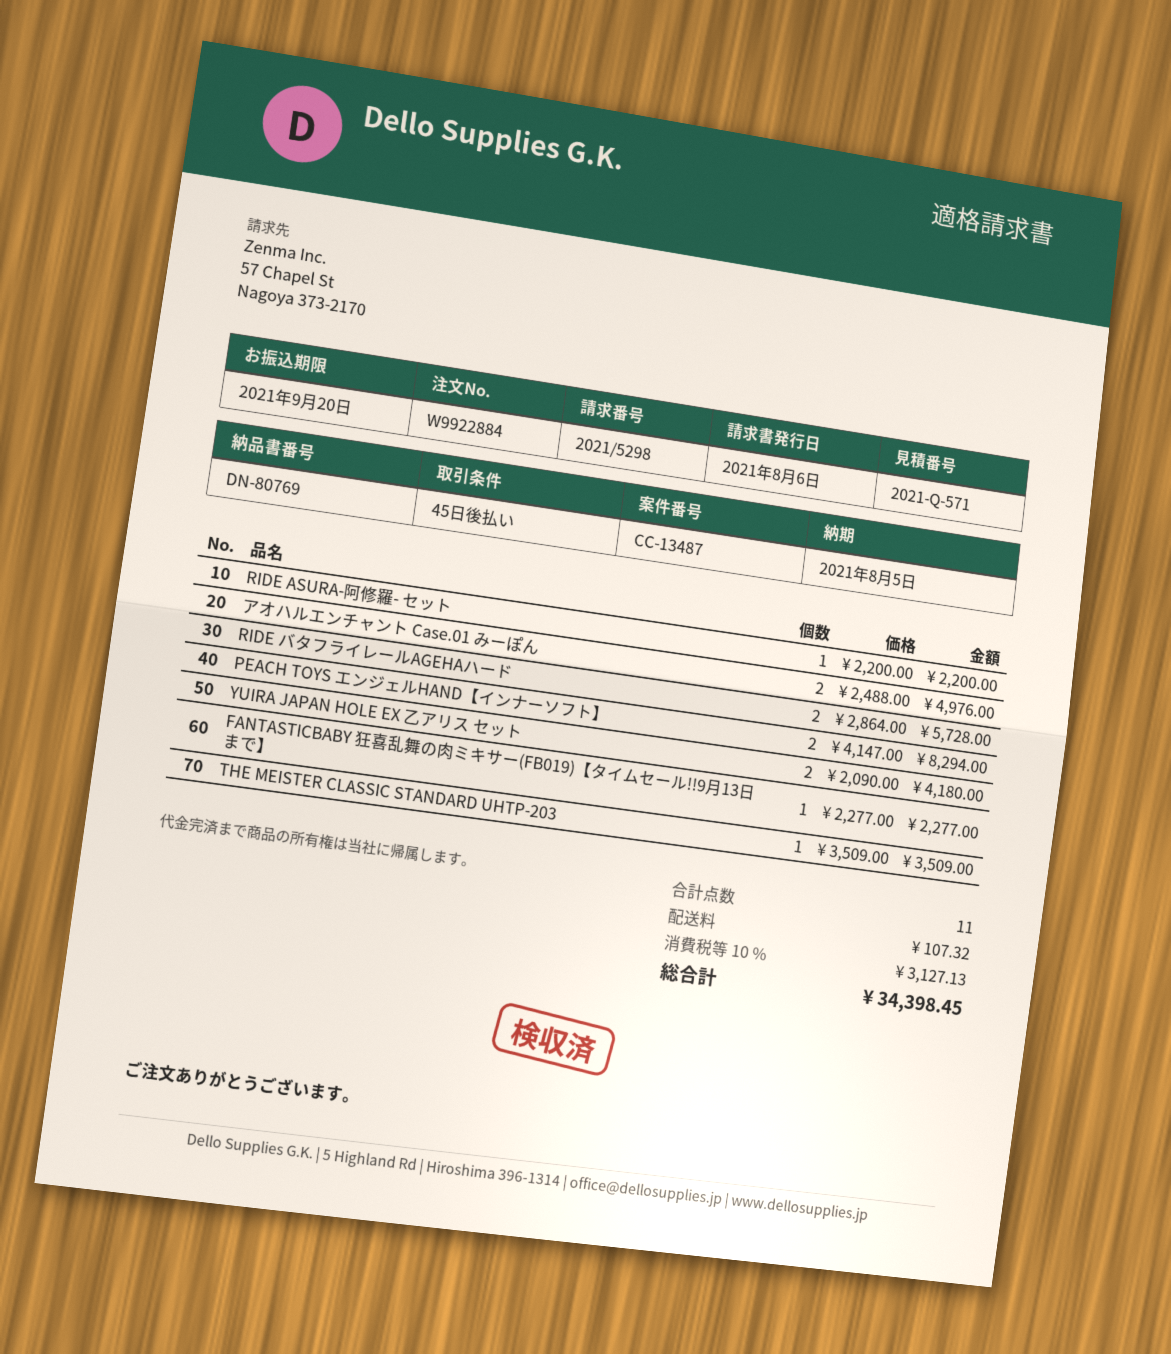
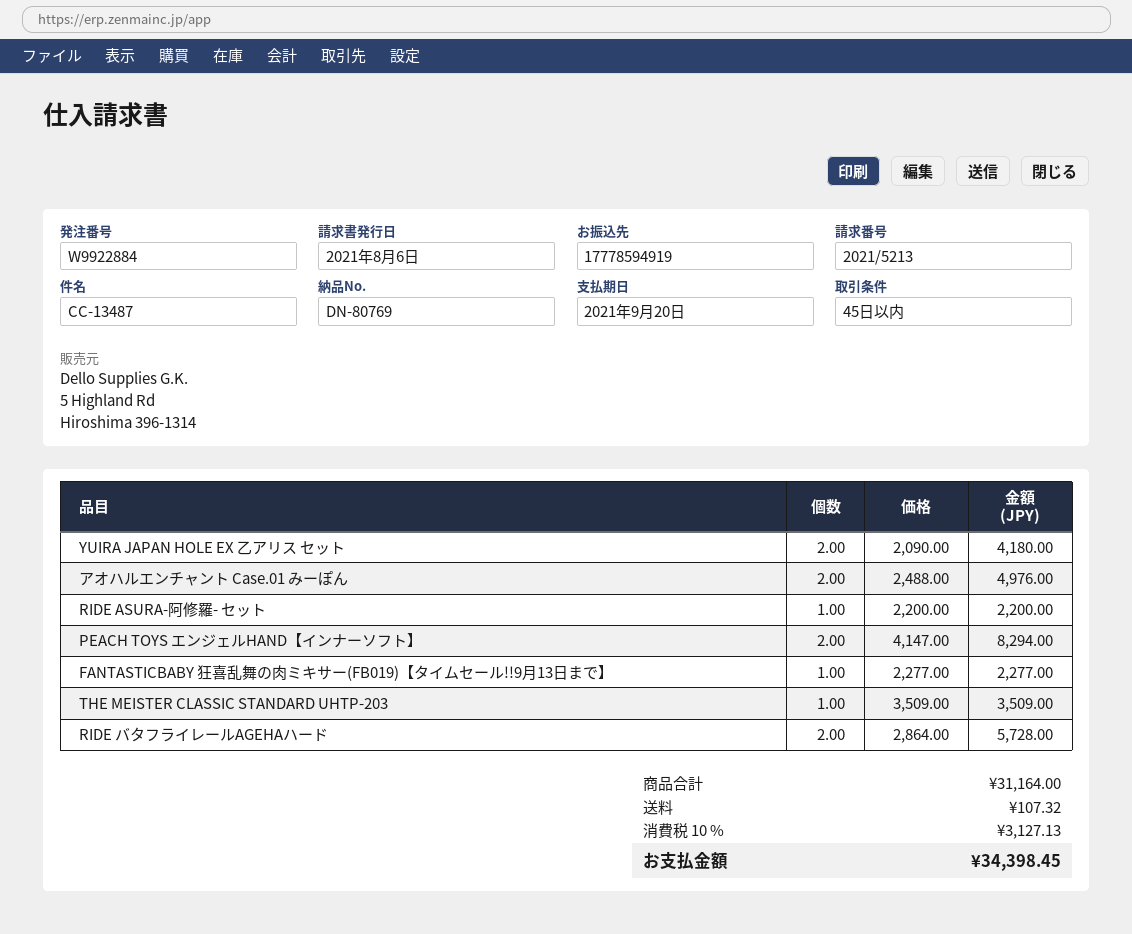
invoice number: 2021/5298 -> 2021/5213

